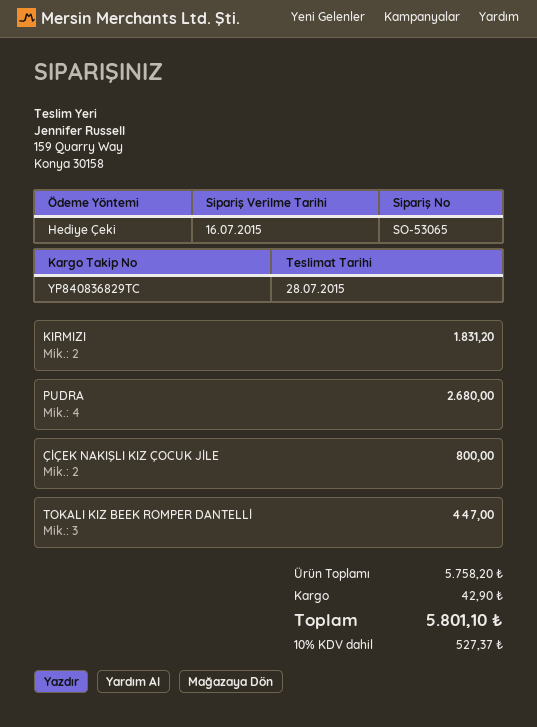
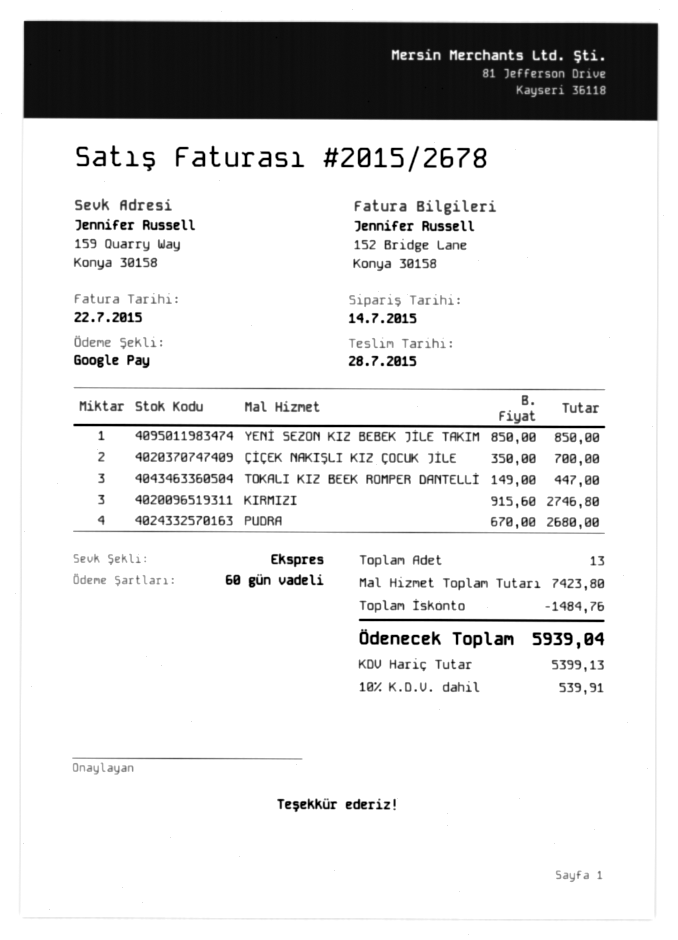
order date: 2015-07-16 -> 2015-07-14
payment method: gift card -> Google Pay
KIRMIZI: 2 for 1831.20 -> 3 for 2746.80
ÇİÇEK NAKIŞLI KIZ ÇOCUK JİLE: 2 for 800.00 -> 2 for 700.00
YENİ SEZON KIZ BEBEK JİLE TAKIM: none -> 1 for 850.00
subtotal: 5758.20 -> 7423.80
discount: none -> 1484.76
shipping: 42.90 -> none
tax: 10% = 527.37 -> 10% = 539.91
total: 5801.10 -> 5939.04

